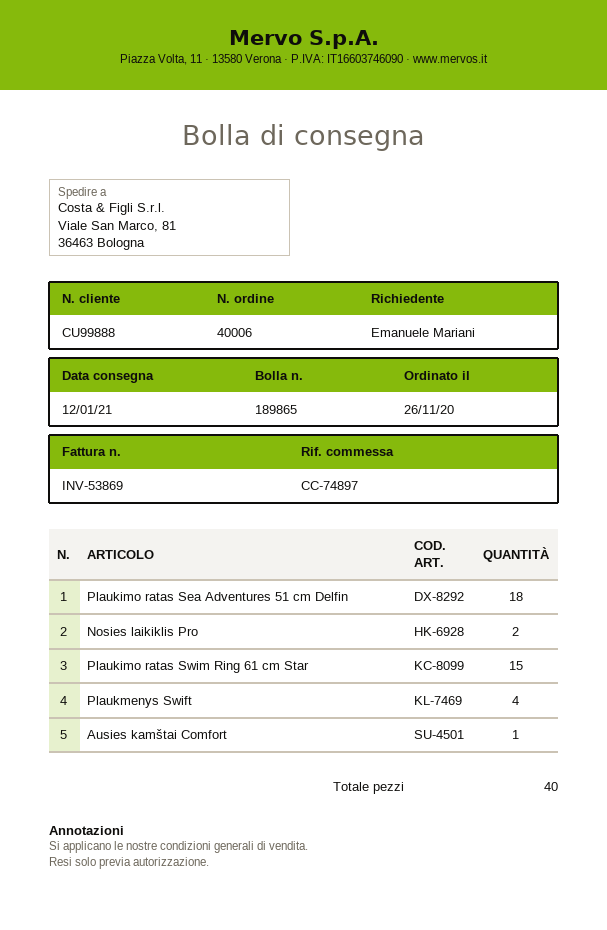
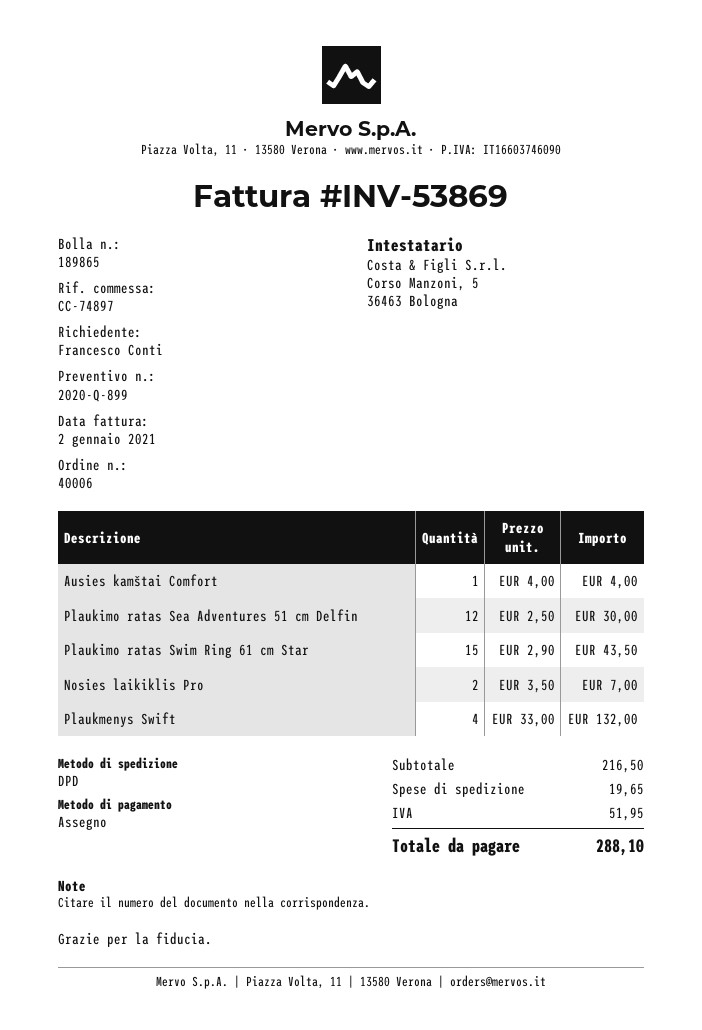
ordered by: Emanuele Mariani -> Francesco Conti
Plaukimo ratas Sea Adventures 51 cm Delfin: 18 -> 12

